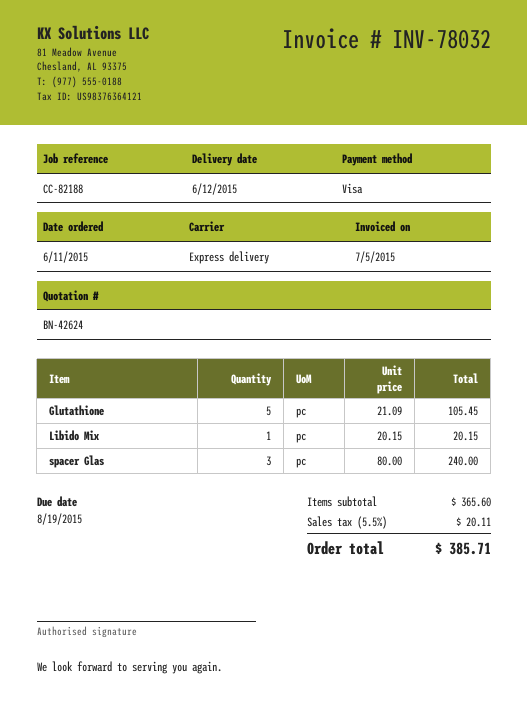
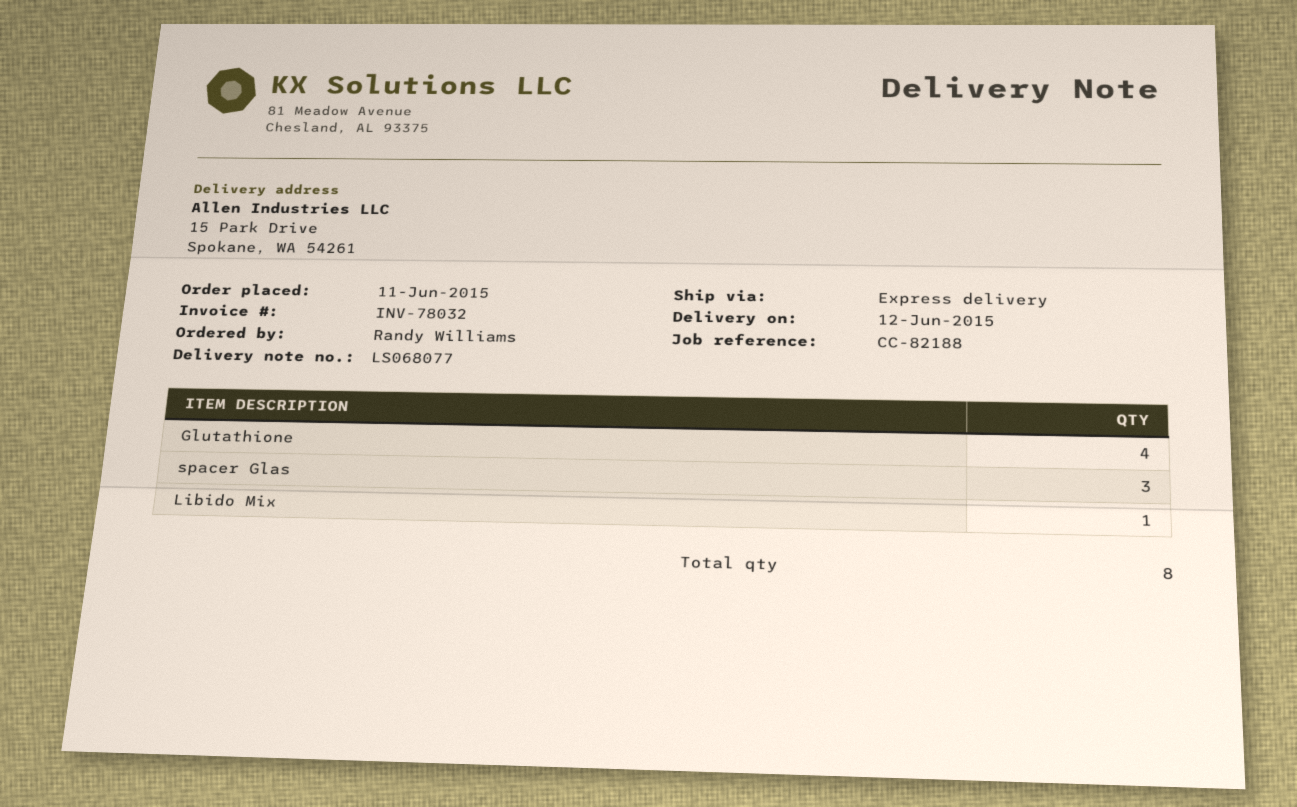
Glutathione: 5 -> 4

